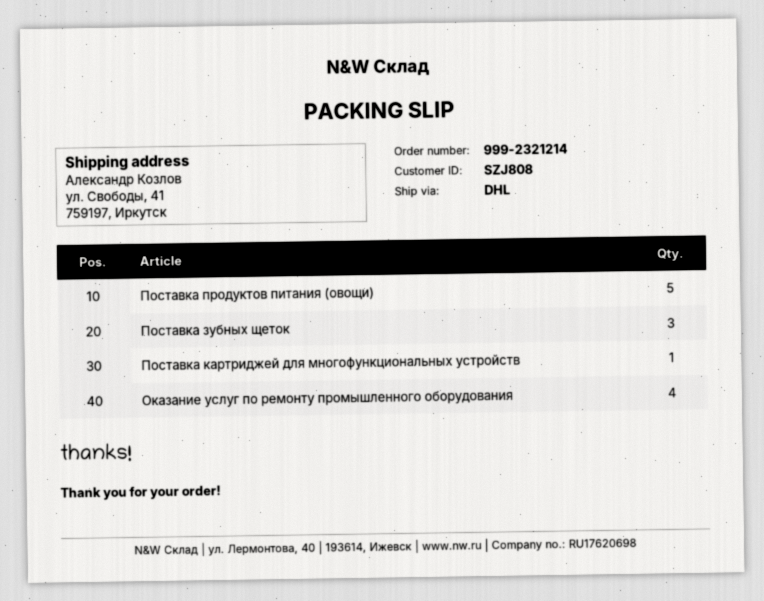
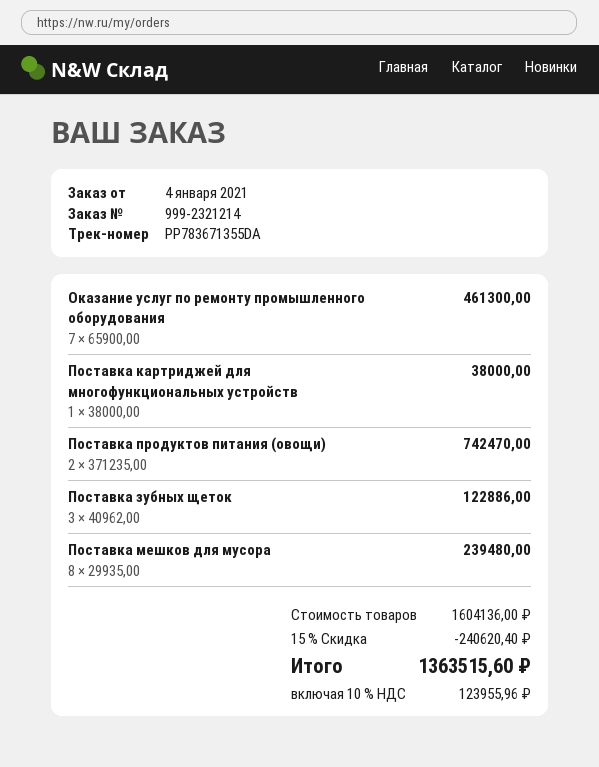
Поставка продуктов питания (овощи): 5 -> 2
Оказание услуг по ремонту промышленного оборудования: 4 -> 7
Поставка мешков для мусора: none -> 8

